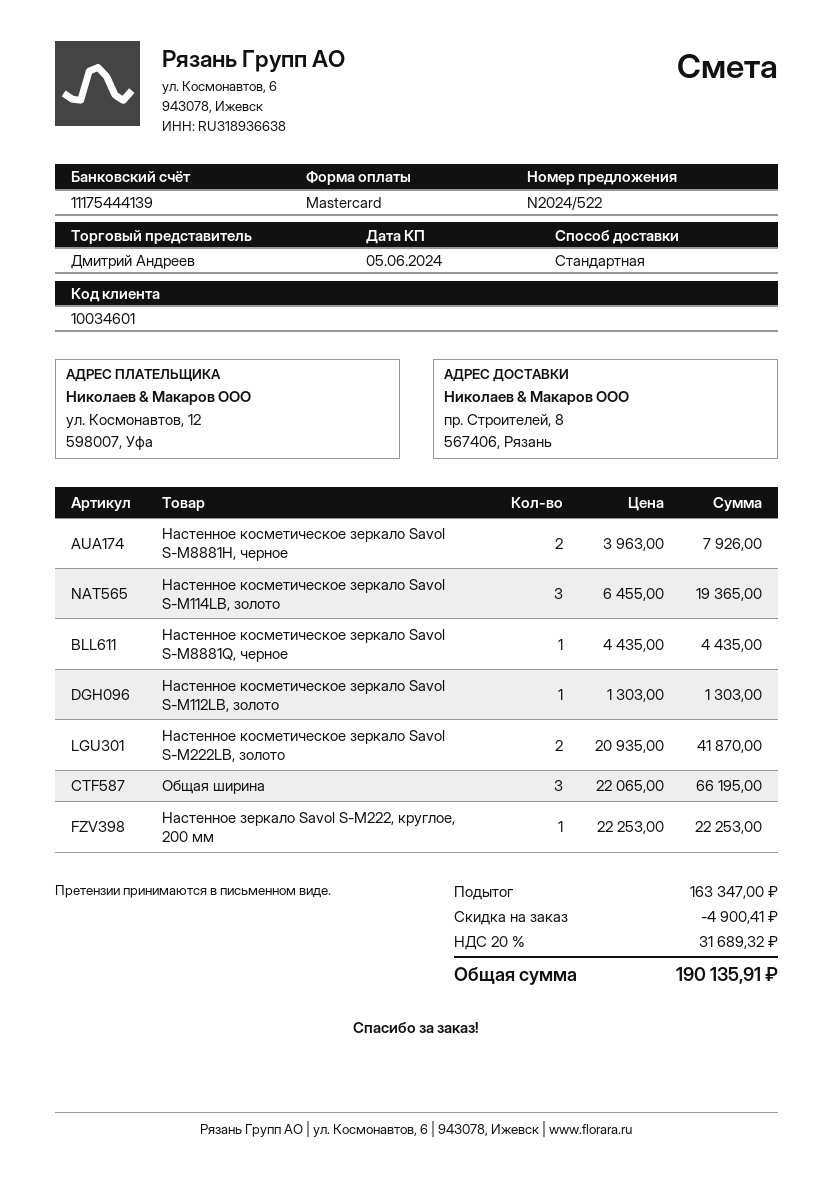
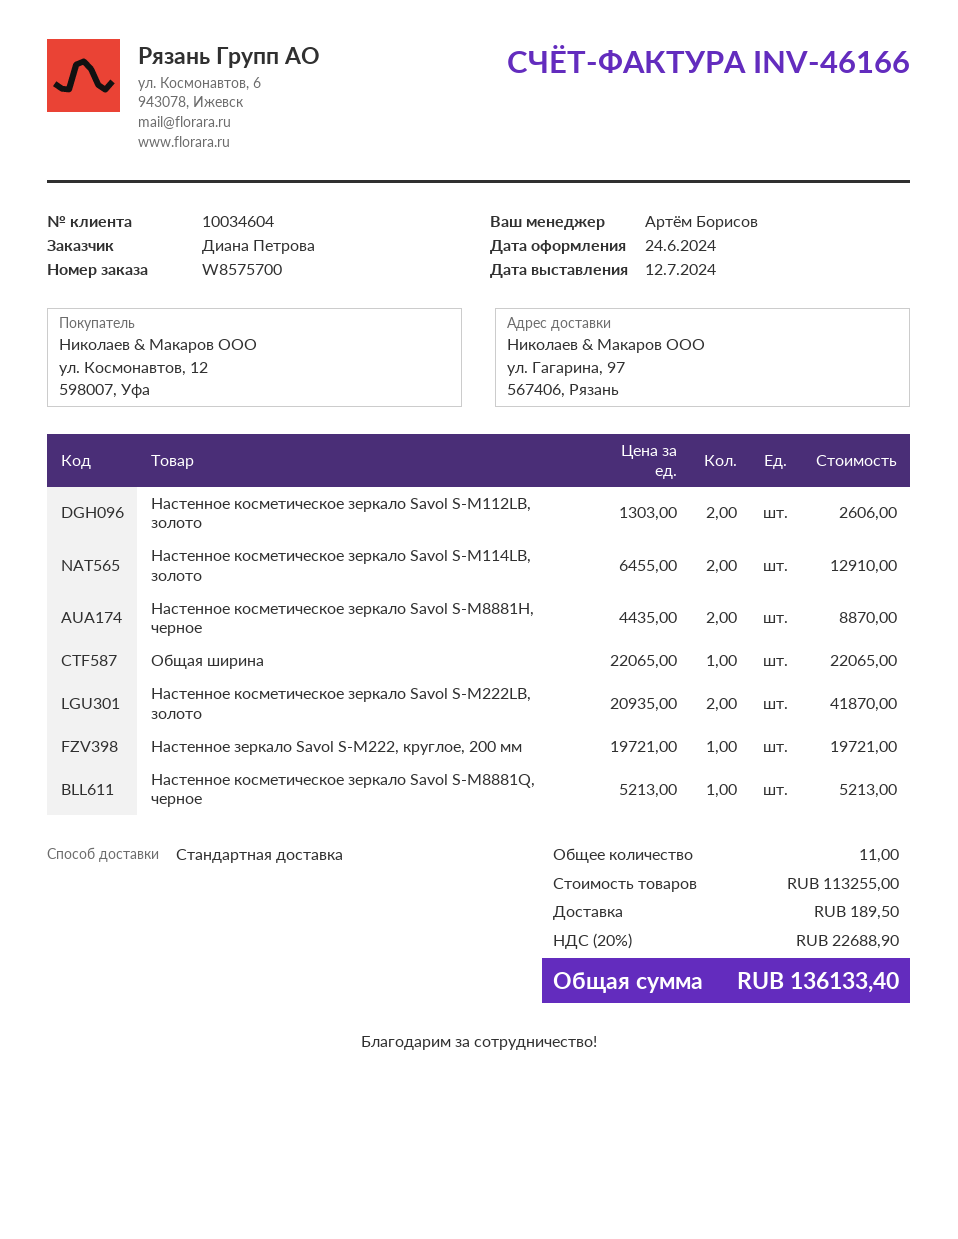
customer number: 10034601 -> 10034604
sales rep: Дмитрий Андреев -> Артём Борисов
ship to: пр. Строителей, 8, 567406, Рязань -> ул. Гагарина, 97, 567406, Рязань
Настенное косметическое зеркало Savol S-M8881H, черное: 2 x 3963.00 = 7926.00 -> 2 x 4435.00 = 8870.00
Настенное косметическое зеркало Savol S-M114LB, золото: 3 x 6455.00 = 19365.00 -> 2 x 6455.00 = 12910.00
Настенное косметическое зеркало Savol S-M8881Q, черное: 1 x 4435.00 = 4435.00 -> 1 x 5213.00 = 5213.00
Настенное косметическое зеркало Savol S-M112LB, золото: 1 x 1303.00 = 1303.00 -> 2 x 1303.00 = 2606.00
Общая ширина: 3 x 22065.00 = 66195.00 -> 1 x 22065.00 = 22065.00
Настенное зеркало Savol S-M222, круглое, 200 мм: 1 x 22253.00 = 22253.00 -> 1 x 19721.00 = 19721.00
subtotal: 163347.00 -> 113255.00
discount: 4900.41 -> none
shipping: none -> 189.50
tax: 20% = 31689.32 -> 20% = 22688.90
total: 190135.91 -> 136133.40

